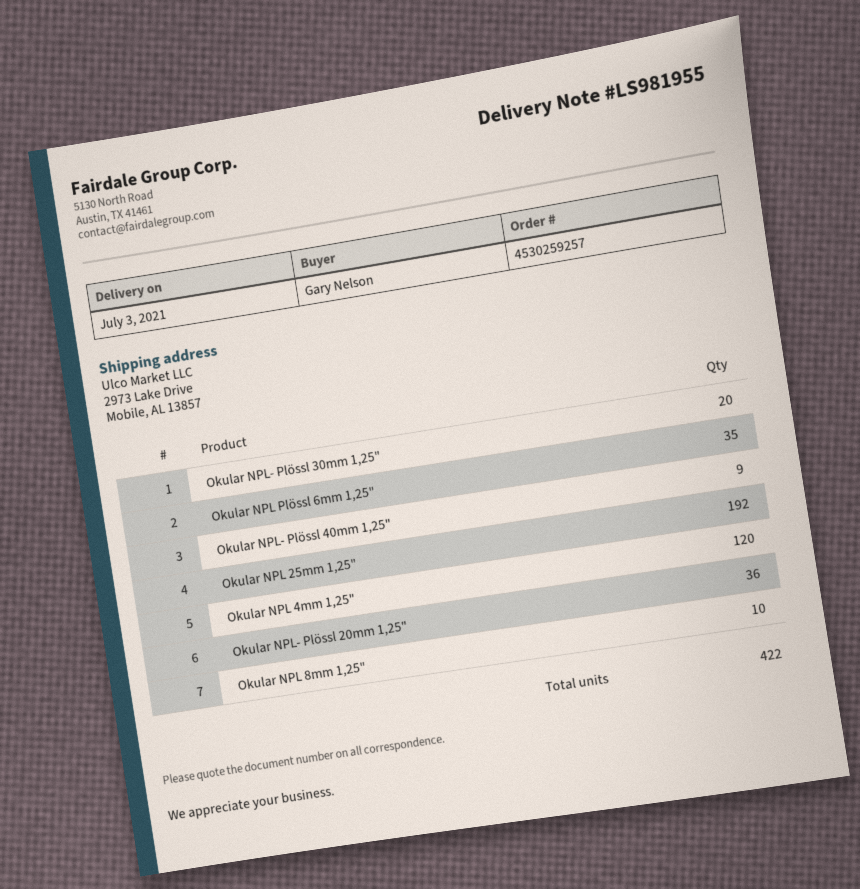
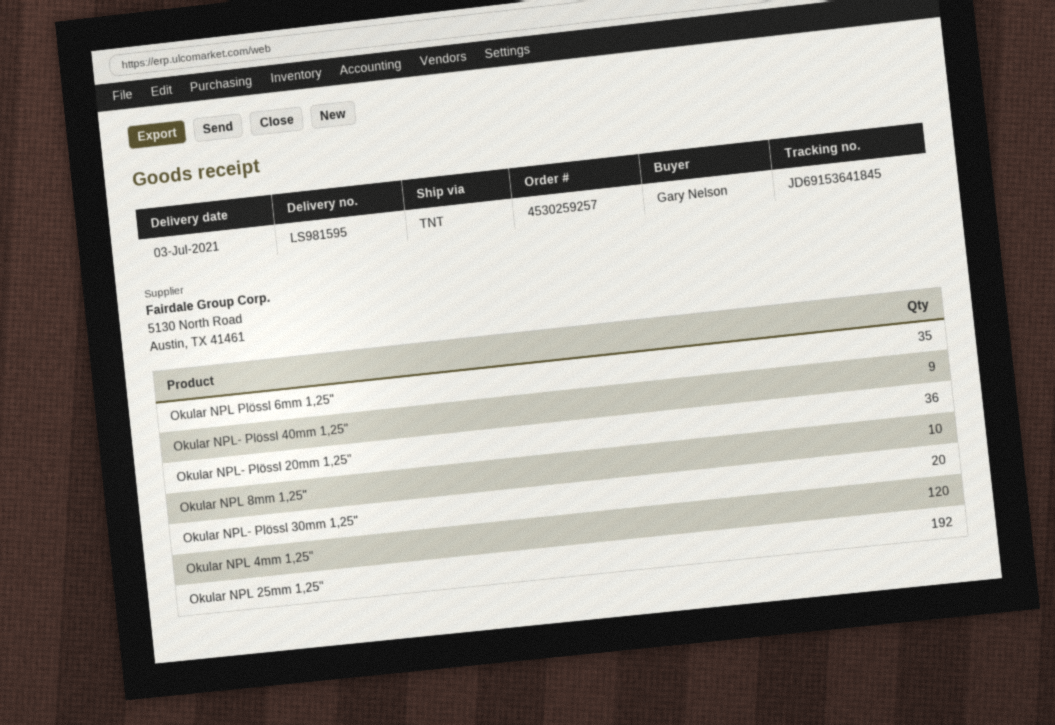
delivery note number: LS981955 -> LS981595

